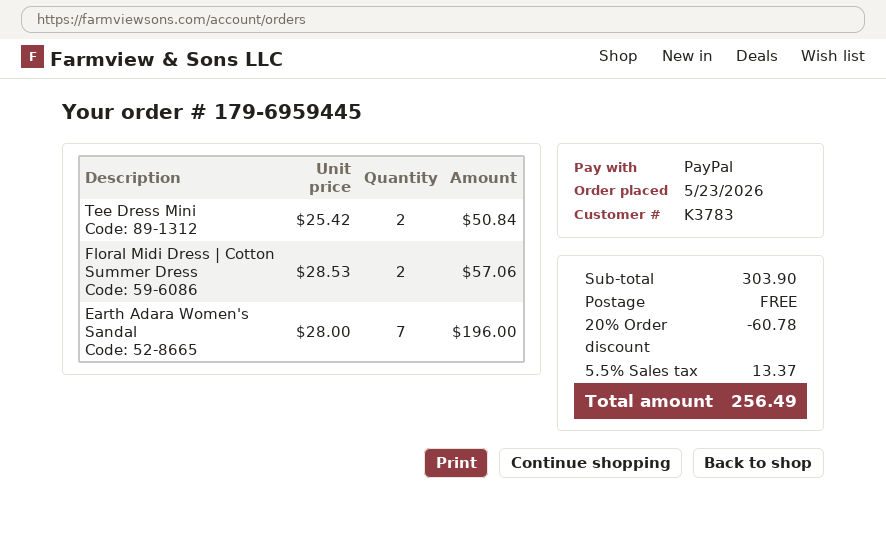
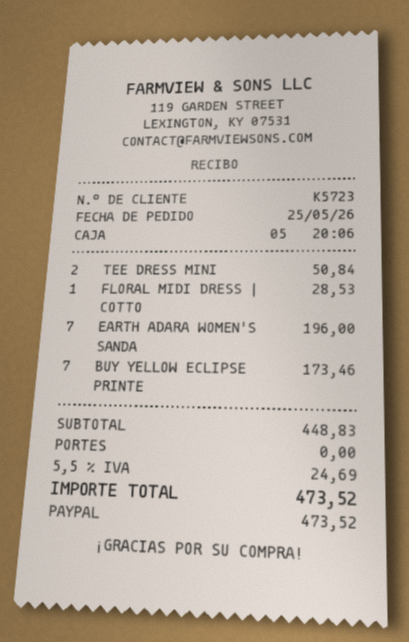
order date: 2026-05-23 -> 2026-05-25
customer number: K3783 -> K5723
Floral Midi Dress | Cotton Summer Dress: 2 for 57.06 -> 1 for 28.53
BUY YELLOW ECLIPSE PRINTE: none -> 7 for 173.46
subtotal: 303.90 -> 448.83
discount: 20% = 60.78 -> none
tax: 5.5% = 13.37 -> 5.5% = 24.69
total: 256.49 -> 473.52

